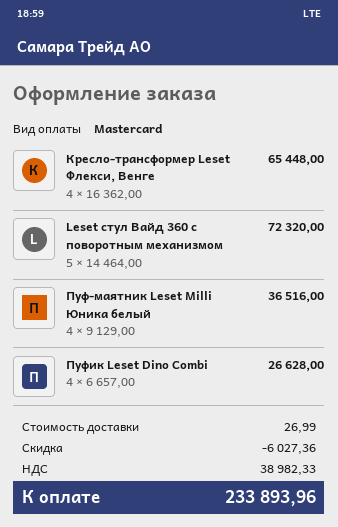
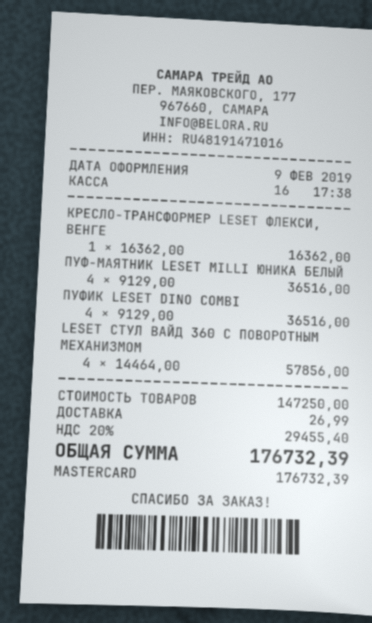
Кресло-трансформер Leset Флекси, Венге: 4 x 16362.00 = 65448.00 -> 1 x 16362.00 = 16362.00
Leset стул Вайд 360 с поворотным механизмом: 5 x 14464.00 = 72320.00 -> 4 x 14464.00 = 57856.00
Пуфик Leset Dino Combi: 4 x 6657.00 = 26628.00 -> 4 x 9129.00 = 36516.00
discount: 6027.36 -> none
tax: 38982.33 -> 29455.40
total: 233893.96 -> 176732.39

